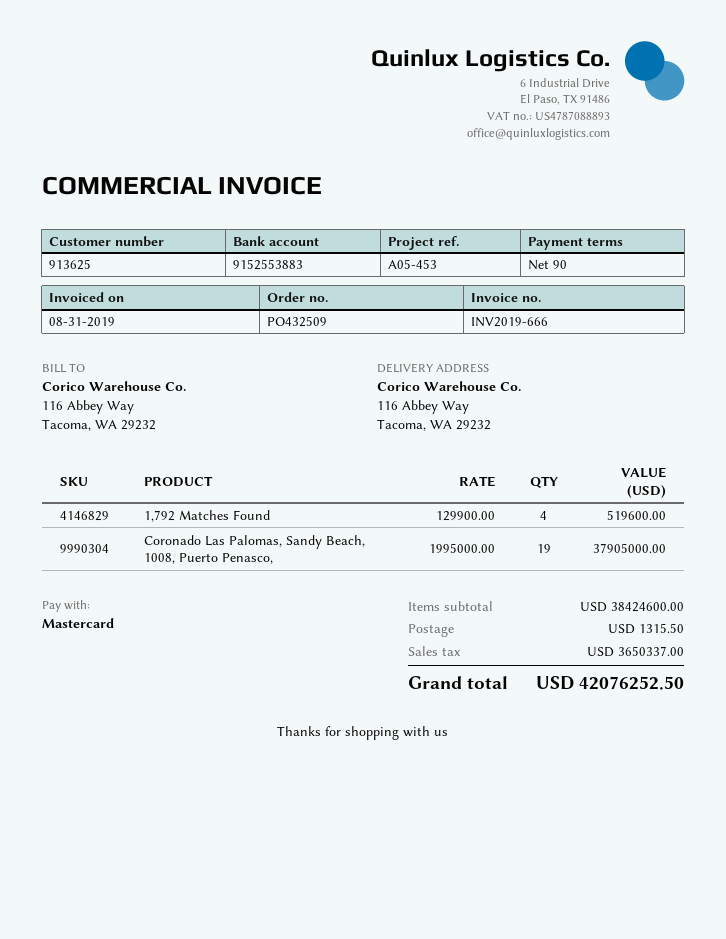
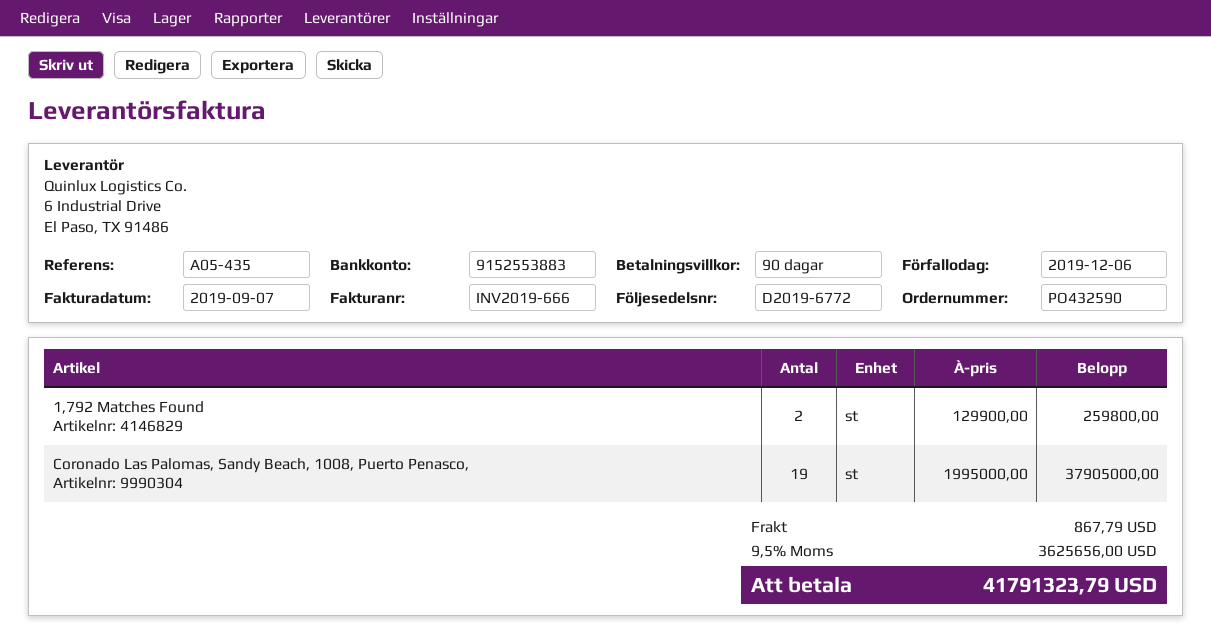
order number: PO432509 -> PO432590
invoice date: 2019-08-31 -> 2019-09-07
reference: A05-453 -> A05-435
1,792 Matches Found: 4 x 129900.00 = 519600.00 -> 2 x 129900.00 = 259800.00
shipping: 1315.50 -> 867.79
tax: 3650337.00 -> 3625656.00
total: 42076252.50 -> 41791323.79

